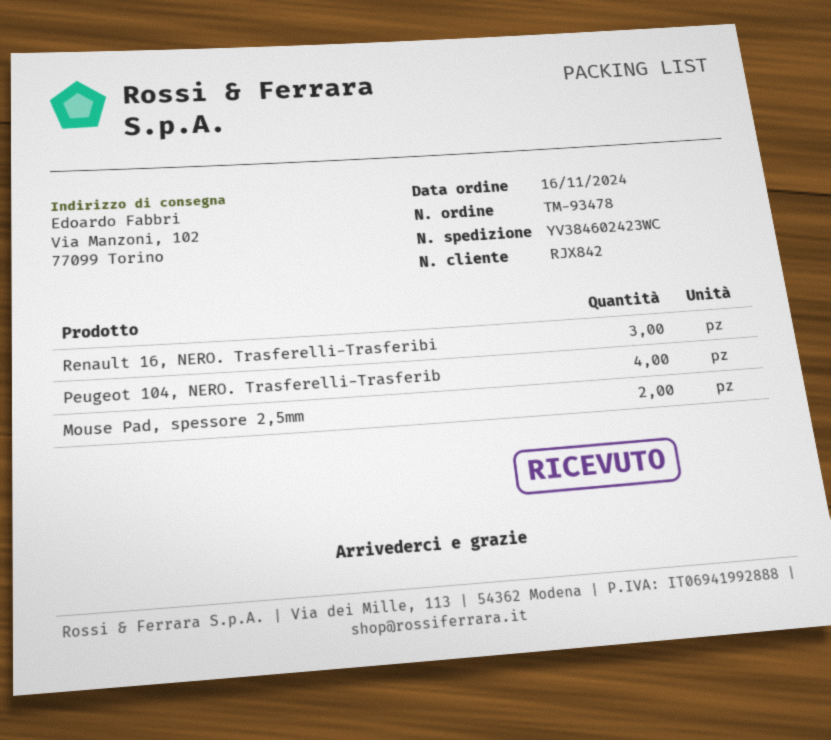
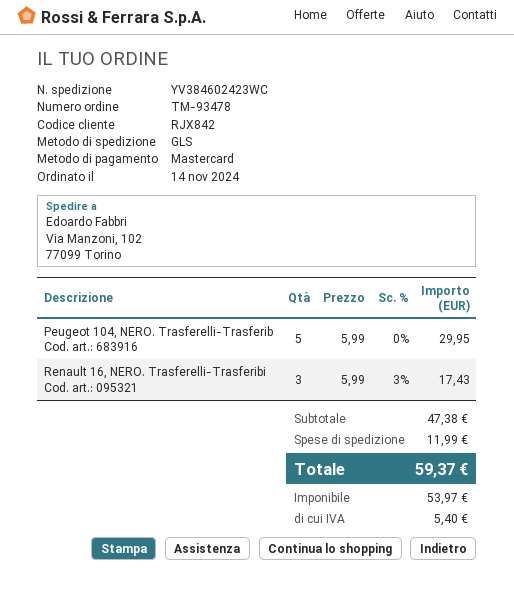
order date: 2024-11-16 -> 2024-11-14
Peugeot 104, NERO. Trasferelli-Trasferib: 4 -> 5
Mouse Pad, spessore 2,5mm: 2 -> none

